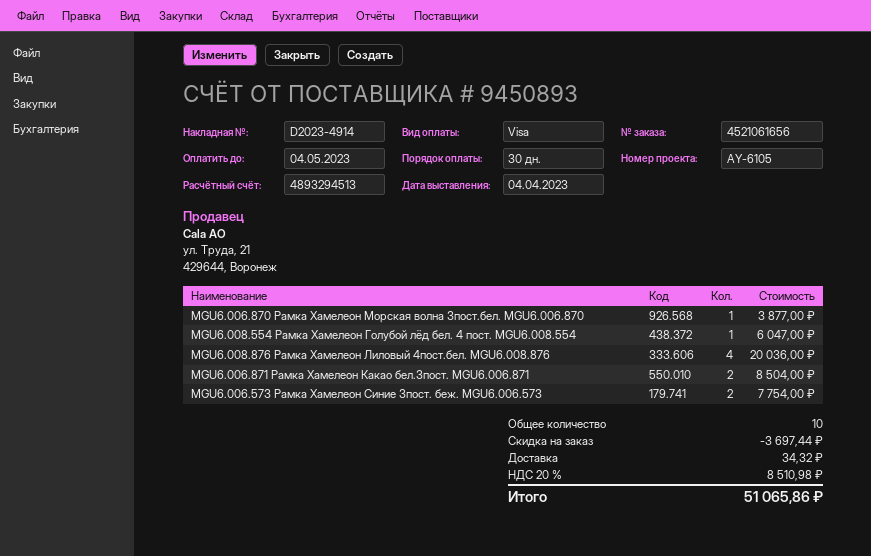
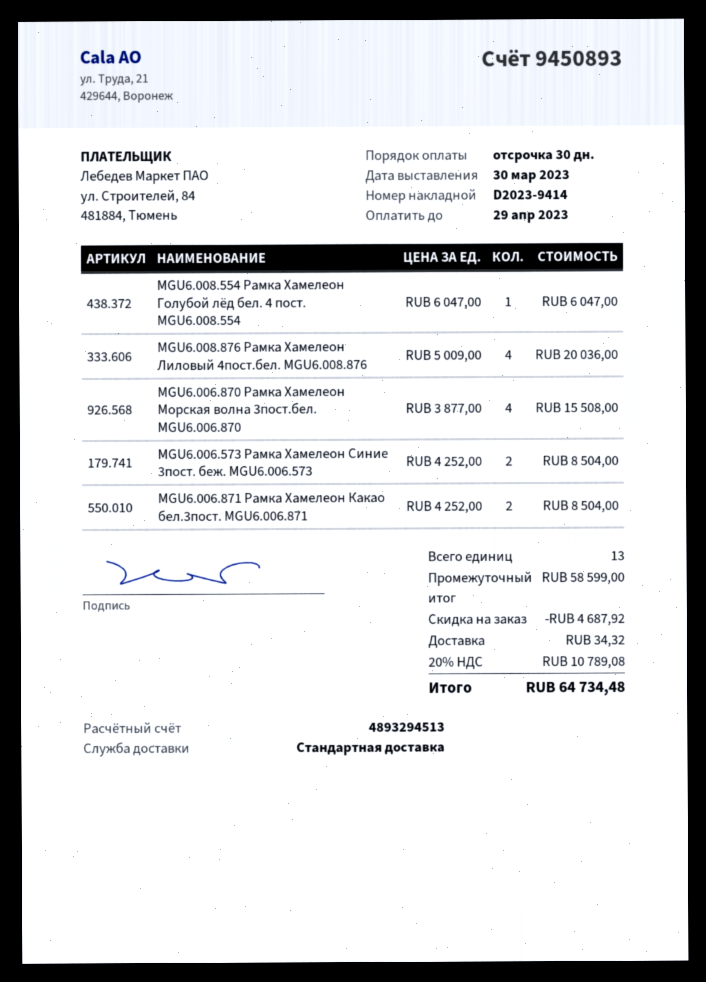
delivery note number: D2023-4914 -> D2023-9414
invoice date: 2023-04-04 -> 2023-03-30
due date: 2023-05-04 -> 2023-04-29
MGU6.006.870 Рамка Хамелеон Морская волна 3пост.бел. MGU6.006.870: 1 for 3877.00 -> 4 for 15508.00
MGU6.006.573 Рамка Хамелеон Синие 3пост. беж. MGU6.006.573: 2 for 7754.00 -> 2 for 8504.00
total quantity: 10 -> 13
discount: 3697.44 -> 4687.92
tax: 20% = 8510.98 -> 20% = 10789.08
total: 51065.86 -> 64734.48

